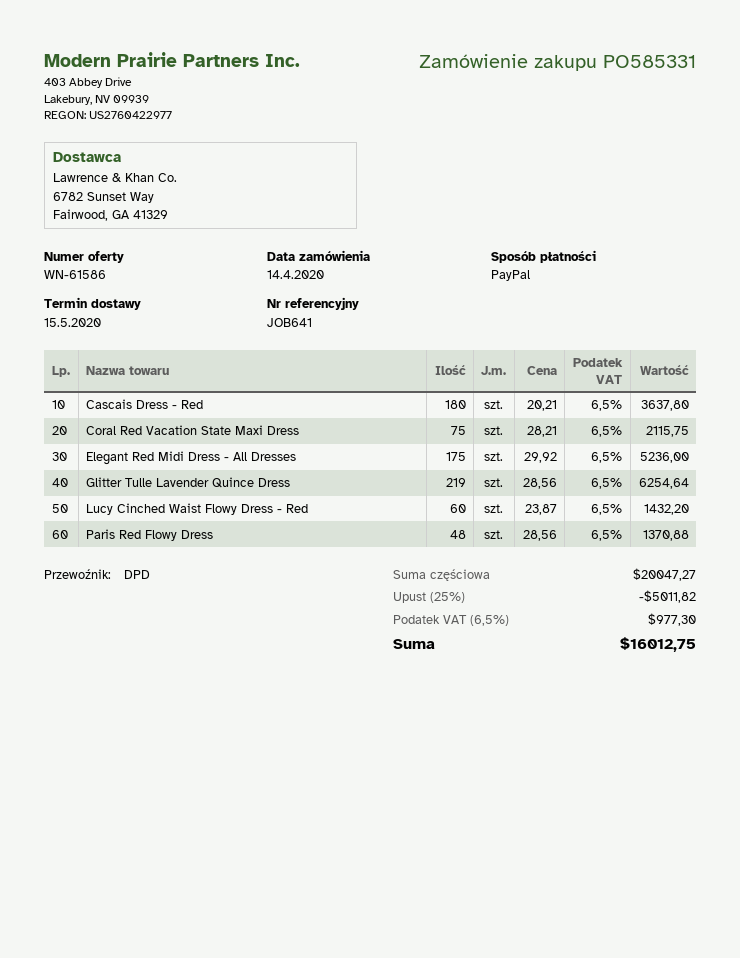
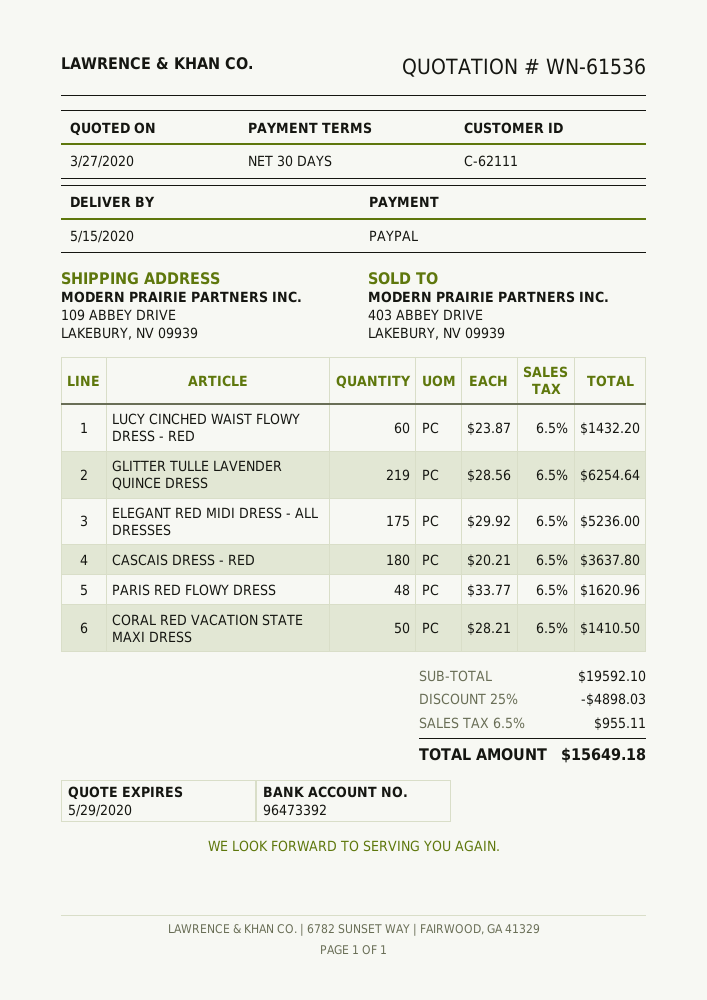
quote number: WN-61586 -> WN-61536
Coral Red Vacation State Maxi Dress: 75 x 28.21 = 2115.75 -> 50 x 28.21 = 1410.50
Paris Red Flowy Dress: 48 x 28.56 = 1370.88 -> 48 x 33.77 = 1620.96
subtotal: 20047.27 -> 19592.10
discount: 25% = 5011.82 -> 25% = 4898.03
tax: 6.5% = 977.30 -> 6.5% = 955.11
total: 16012.75 -> 15649.18

